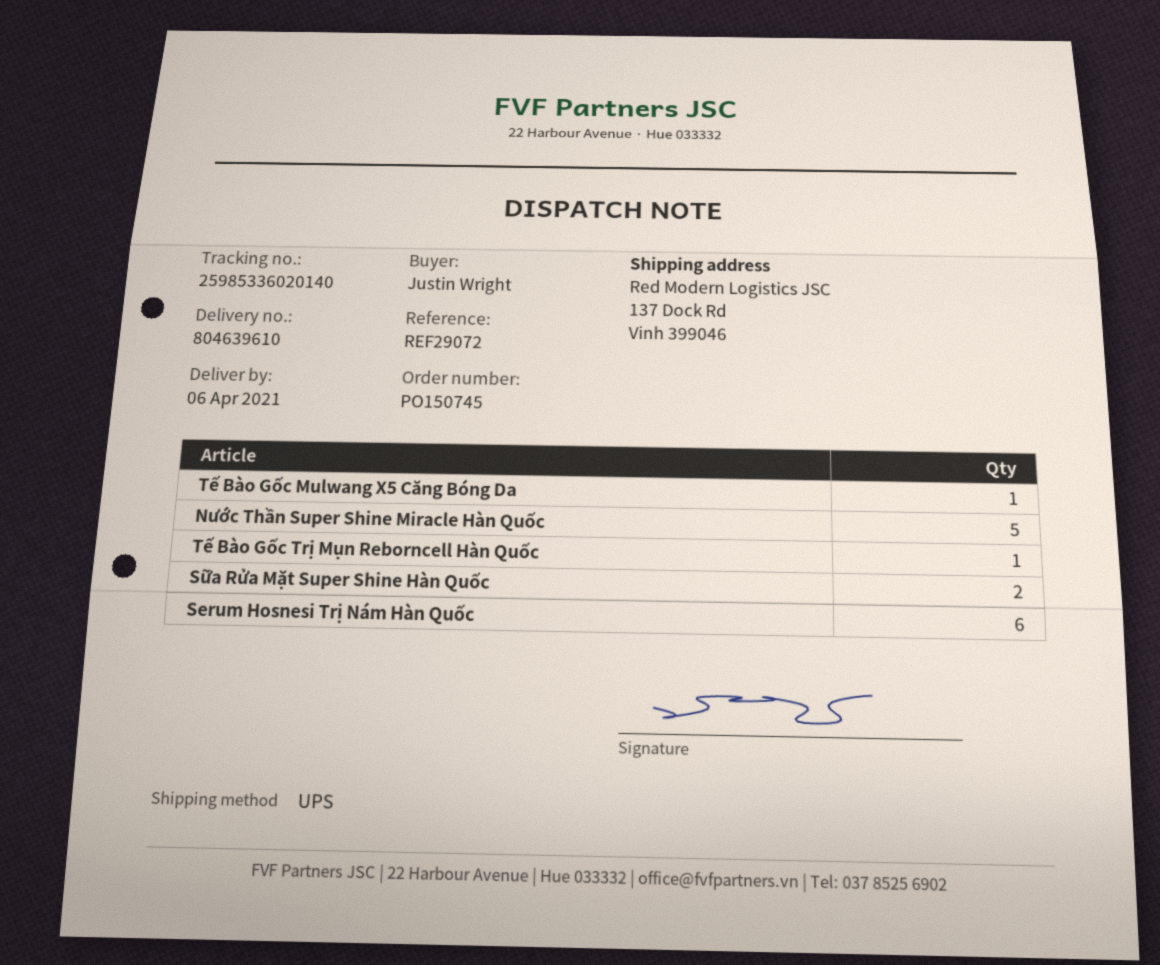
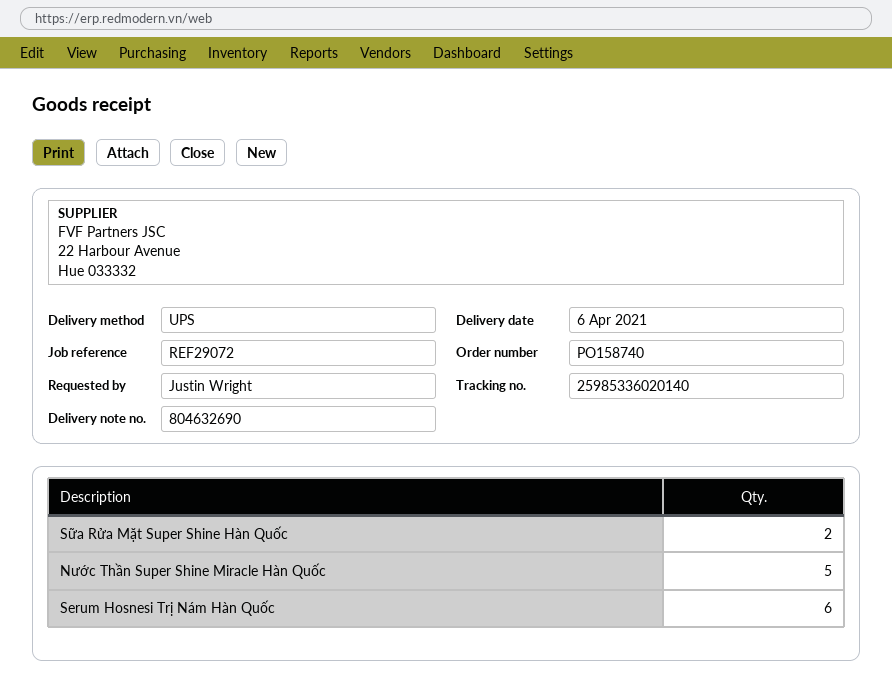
order number: PO150745 -> PO158740
delivery note number: 804639610 -> 804632690
Tế Bào Gốc Mulwang X5 Căng Bóng Da: 1 -> none
Tế Bào Gốc Trị Mụn Reborncell Hàn Quốc: 1 -> none

